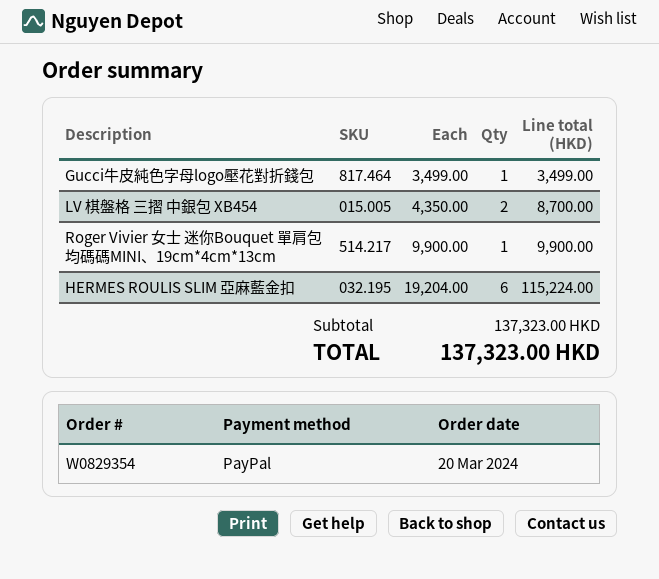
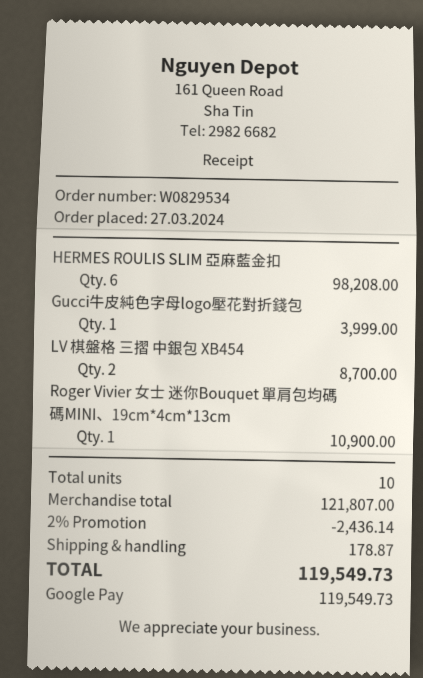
order number: W0829354 -> W0829534
order date: 2024-03-20 -> 2024-03-27
payment method: PayPal -> Google Pay
Gucci牛皮純色字母logo壓花對折錢包: 1 for 3499.00 -> 1 for 3999.00
Roger Vivier 女士 迷你Bouquet 單肩包均碼碼MINI、19cm*4cm*13cm: 1 for 9900.00 -> 1 for 10900.00
HERMES ROULIS SLIM 亞麻藍金扣: 6 for 115224.00 -> 6 for 98208.00
subtotal: 137323.00 -> 121807.00
discount: none -> 2% = 2436.14
shipping: none -> 178.87
total: 137323.00 -> 119549.73

